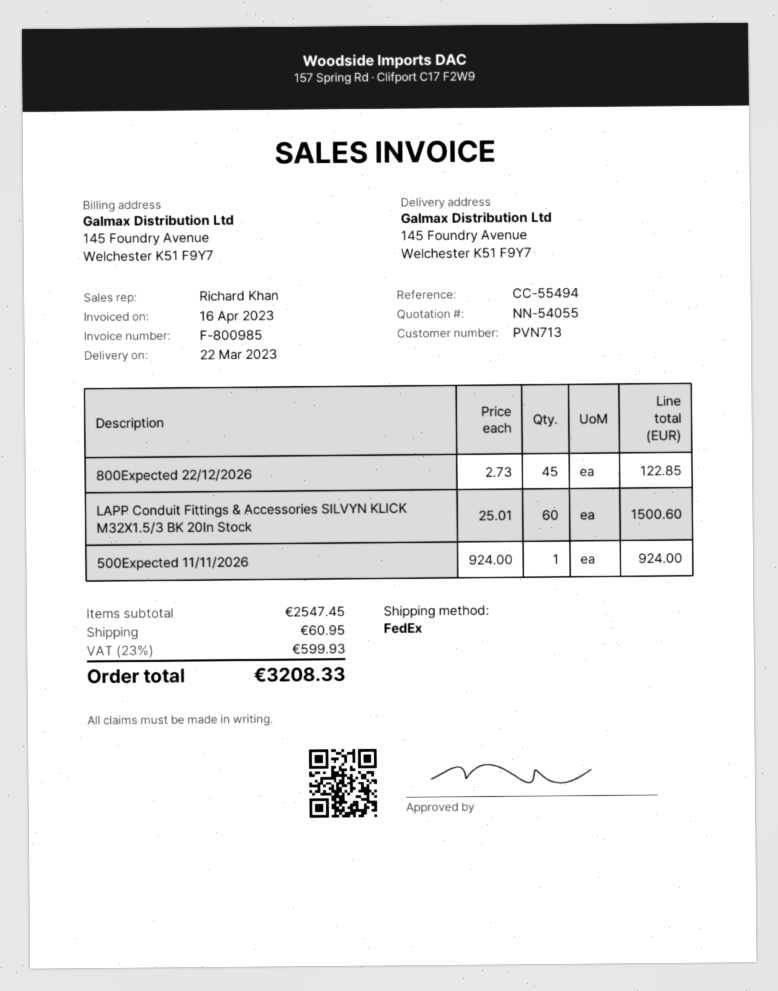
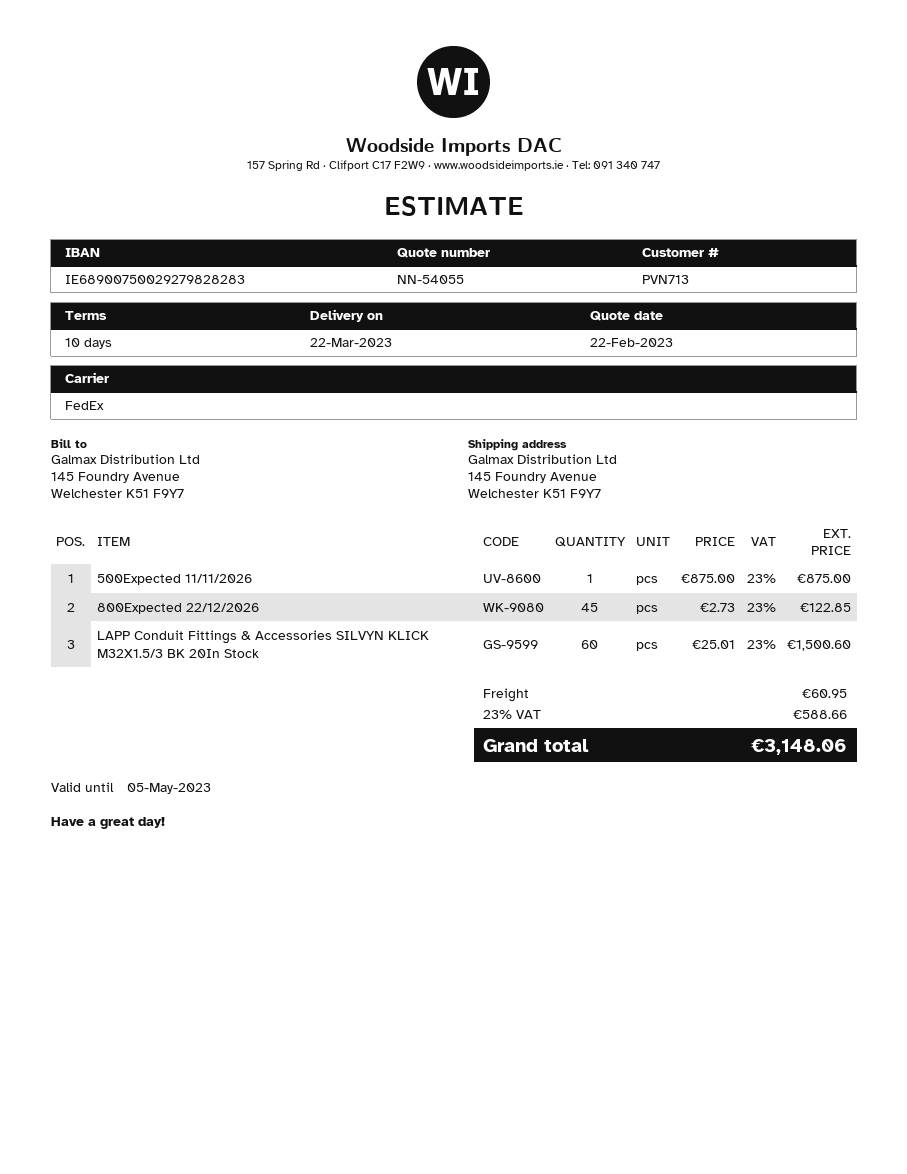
500Expected 11/11/2026: 1 x 924.00 = 924.00 -> 1 x 875.00 = 875.00
tax: 23% = 599.93 -> 23% = 588.66
total: 3208.33 -> 3148.06

